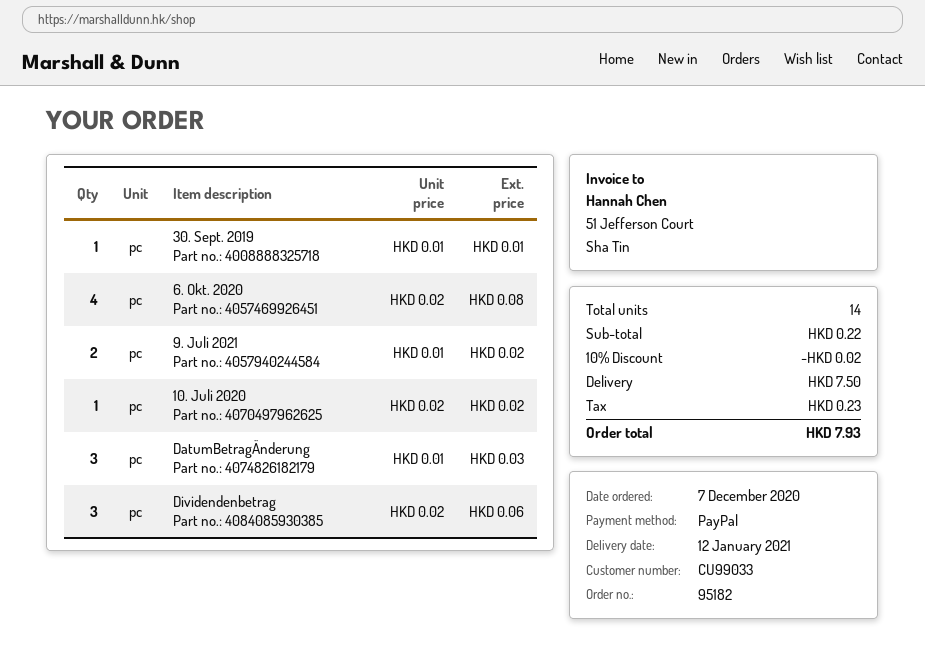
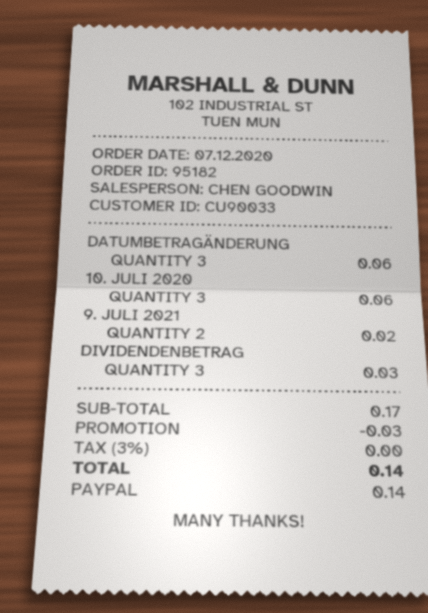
customer number: CU99033 -> CU90033
30. Sept. 2019: 1 for 0.01 -> none
6. Okt. 2020: 4 for 0.08 -> none
10. Juli 2020: 1 for 0.02 -> 3 for 0.06
DatumBetragÄnderung: 3 for 0.03 -> 3 for 0.06
Dividendenbetrag: 3 for 0.06 -> 3 for 0.03
subtotal: 0.22 -> 0.17
discount: 0.02 -> 0.03
shipping: 7.50 -> none
tax: 0.23 -> 0.00
total: 7.93 -> 0.14

